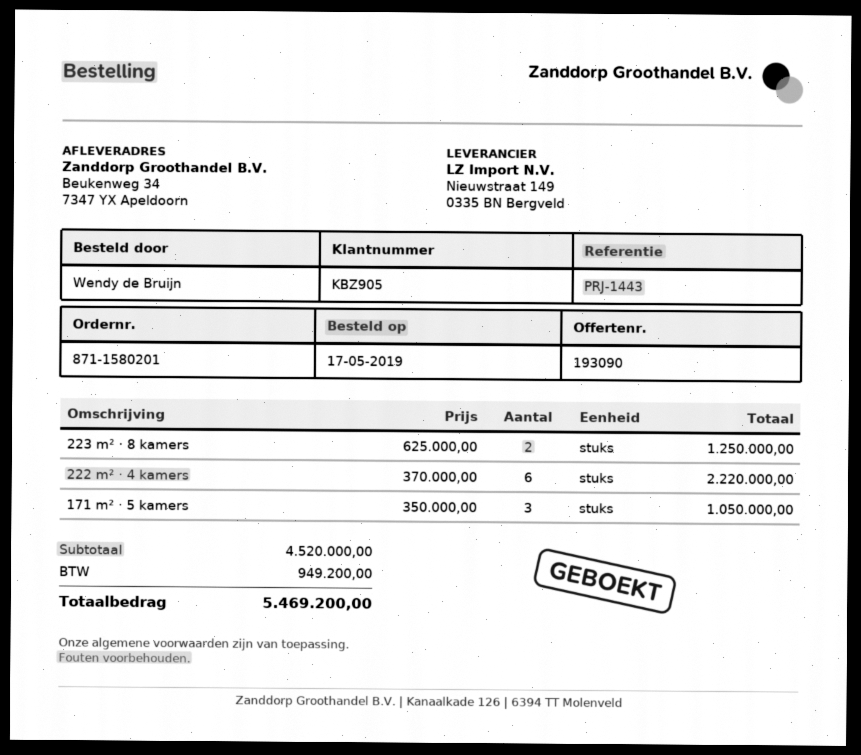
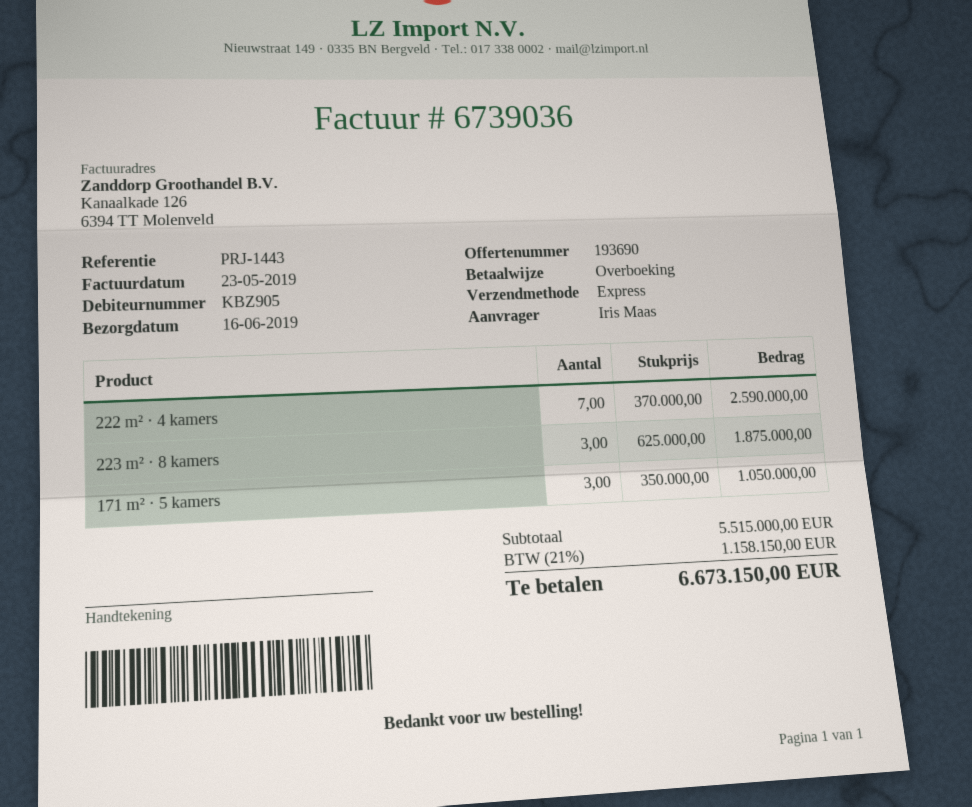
quote number: 193090 -> 193690
ordered by: Wendy de Bruijn -> Iris Maas
223 m² · 8 kamers: 2 x 625000.00 = 1250000.00 -> 3 x 625000.00 = 1875000.00
222 m² · 4 kamers: 6 x 370000.00 = 2220000.00 -> 7 x 370000.00 = 2590000.00
subtotal: 4520000.00 -> 5515000.00
tax: 949200.00 -> 1158150.00
total: 5469200.00 -> 6673150.00

